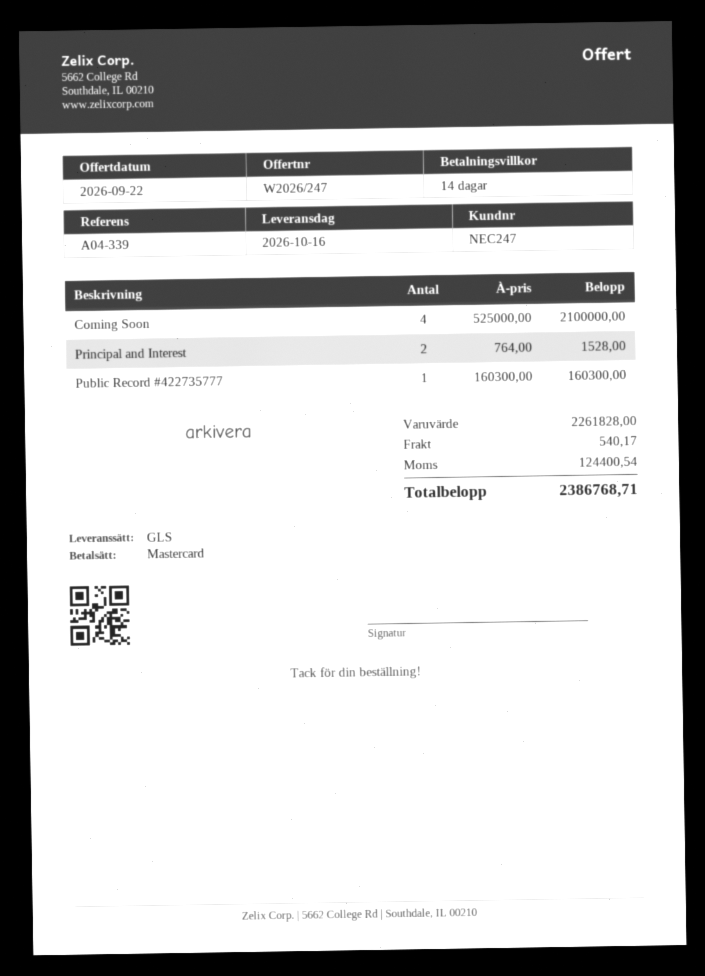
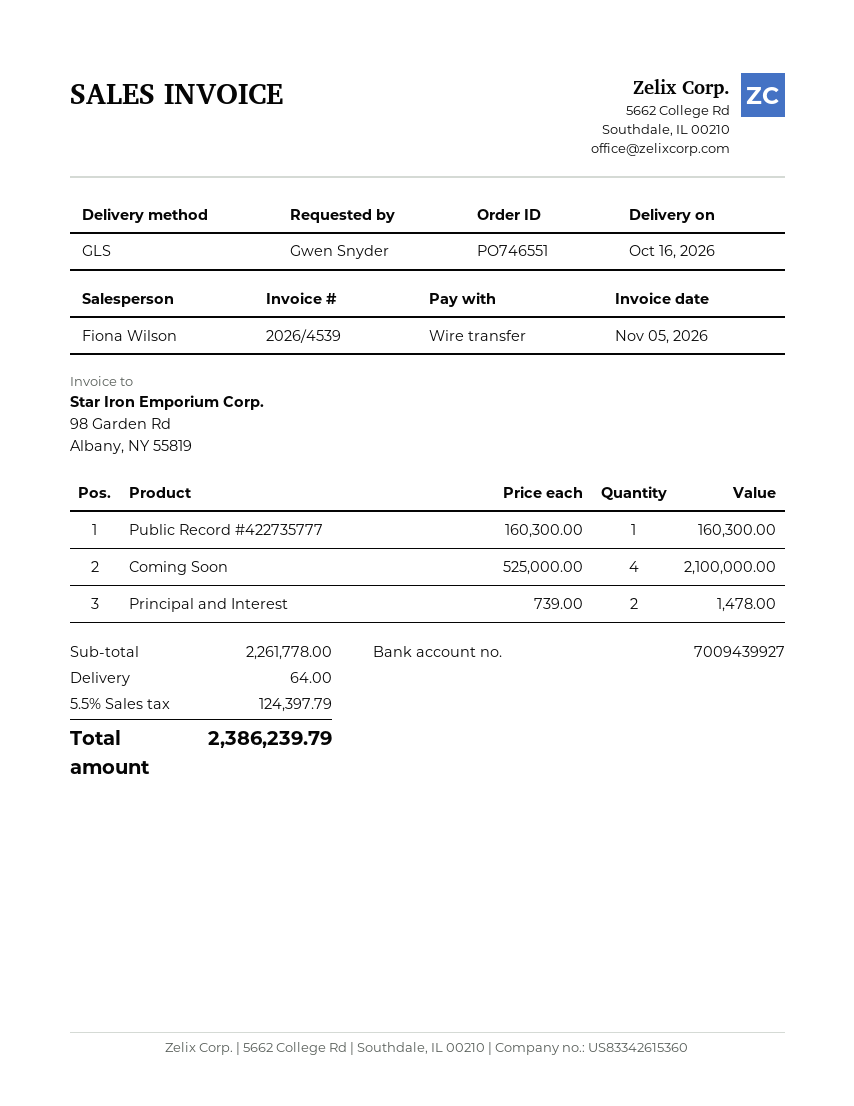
payment method: Mastercard -> bank transfer
Principal and Interest: 2 x 764.00 = 1528.00 -> 2 x 739.00 = 1478.00
subtotal: 2261828.00 -> 2261778.00
shipping: 540.17 -> 64.00
tax: 124400.54 -> 124397.79
total: 2386768.71 -> 2386239.79

